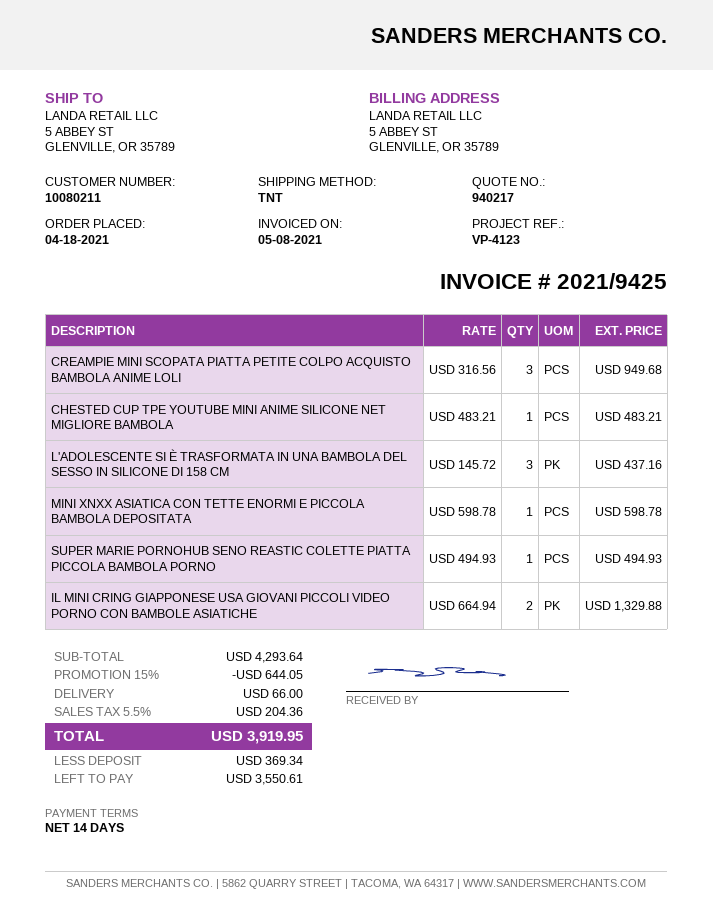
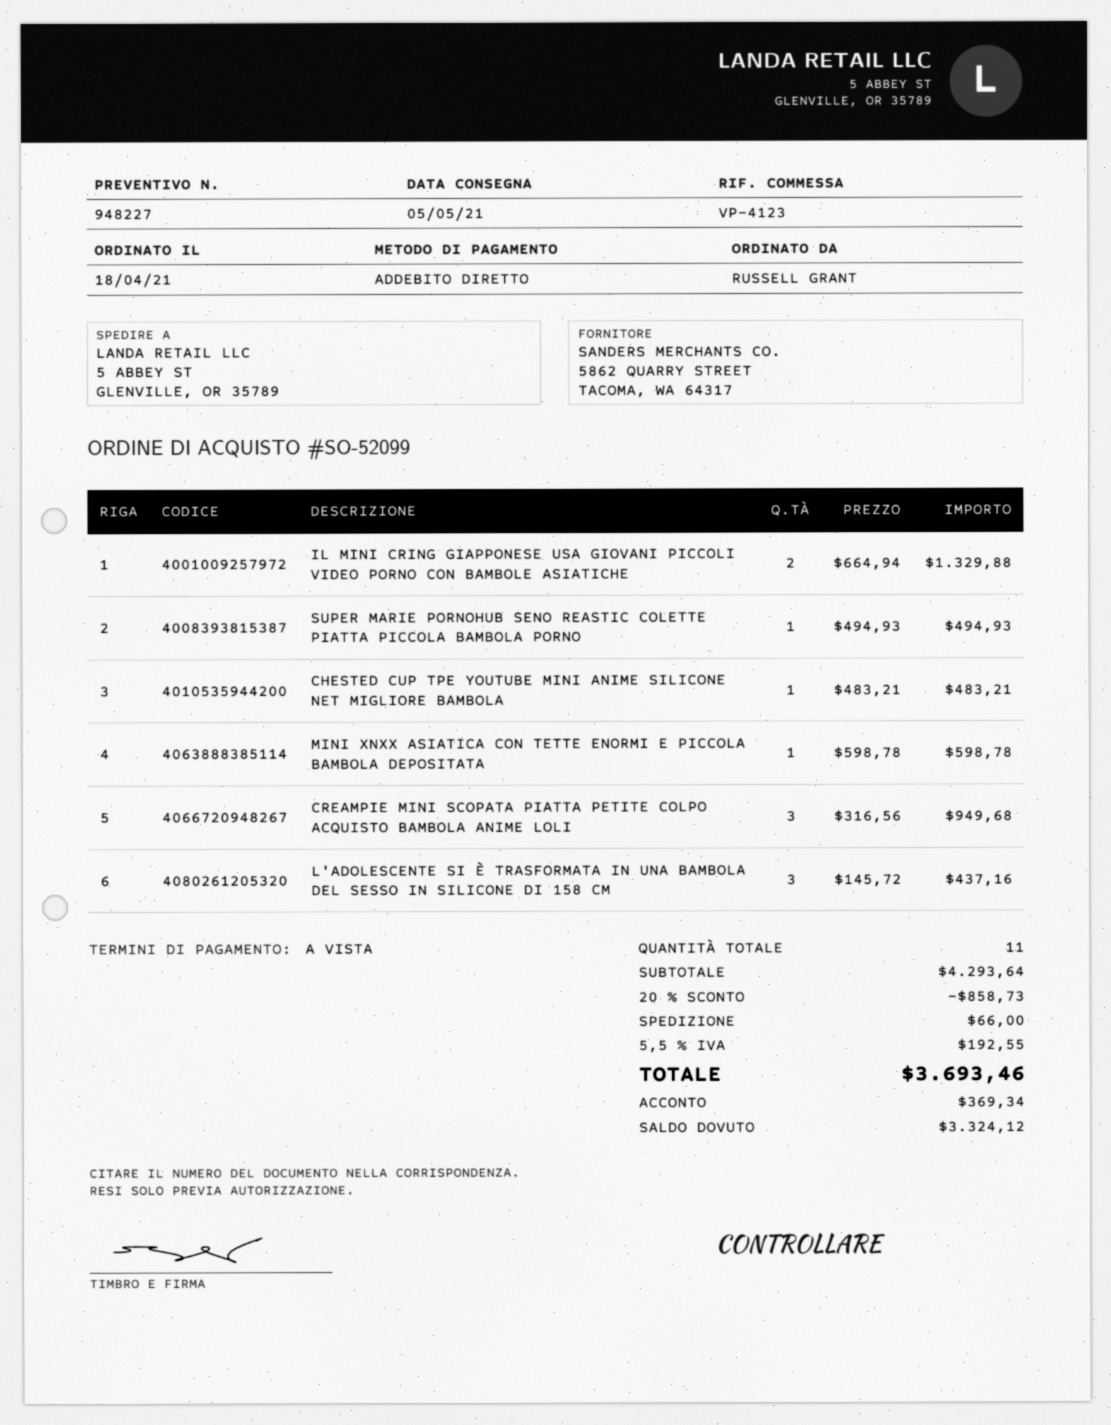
quote number: 940217 -> 948227
payment terms: 14 days -> on receipt
discount: 15% = 644.05 -> 20% = 858.73
tax: 5.5% = 204.36 -> 5.5% = 192.55
total: 3919.95 -> 3693.46
balance: 3550.61 -> 3324.12

